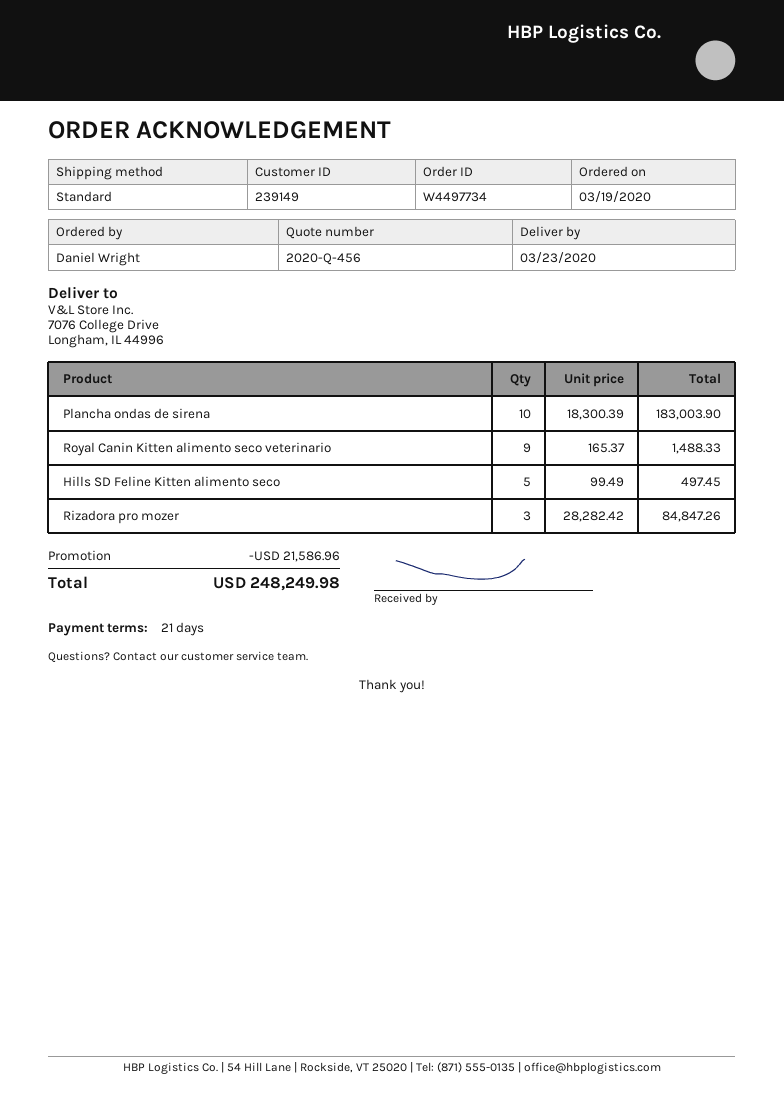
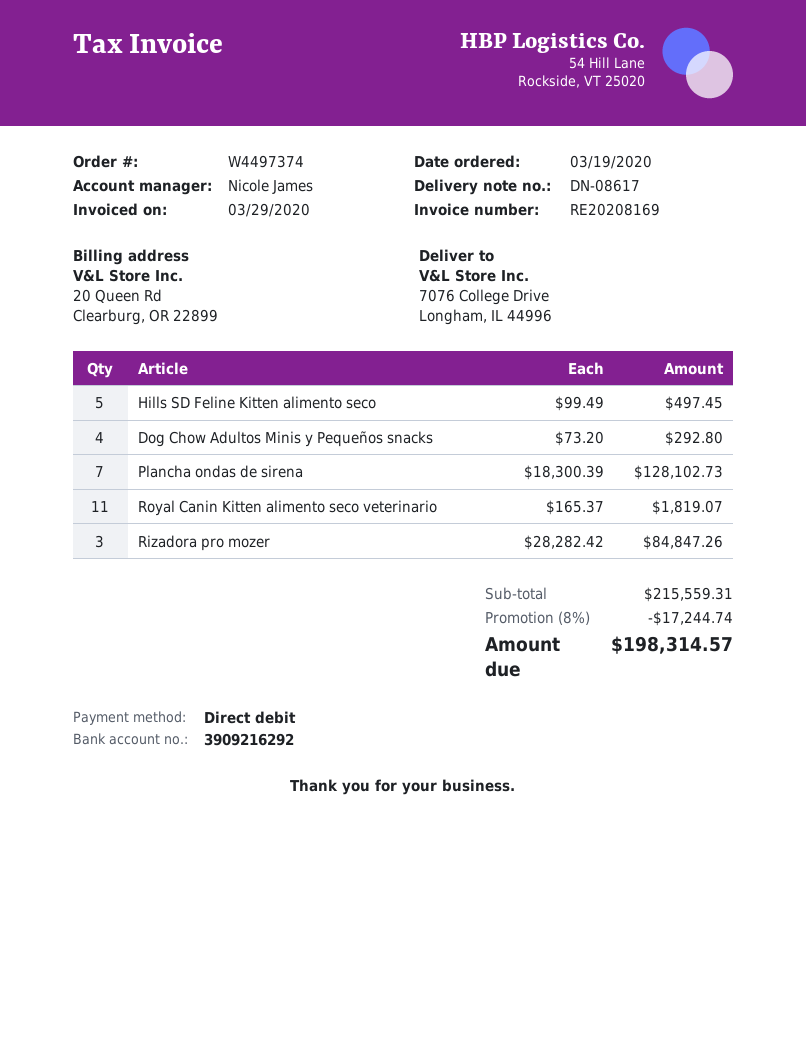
order number: W4497734 -> W4497374
Plancha ondas de sirena: 10 x 18300.39 = 183003.90 -> 7 x 18300.39 = 128102.73
Royal Canin Kitten alimento seco veterinario: 9 x 165.37 = 1488.33 -> 11 x 165.37 = 1819.07
Dog Chow Adultos Minis y Pequeños snacks: none -> 4 x 73.20 = 292.80
discount: 21586.96 -> 17244.74
total: 248249.98 -> 198314.57

